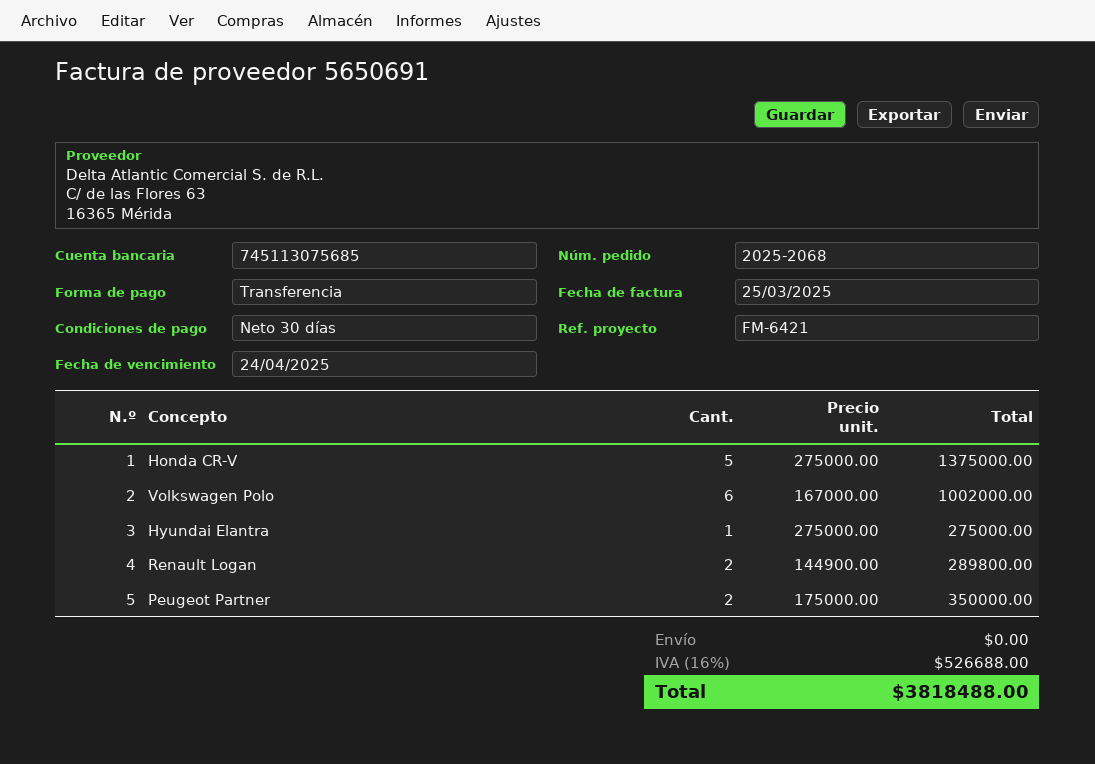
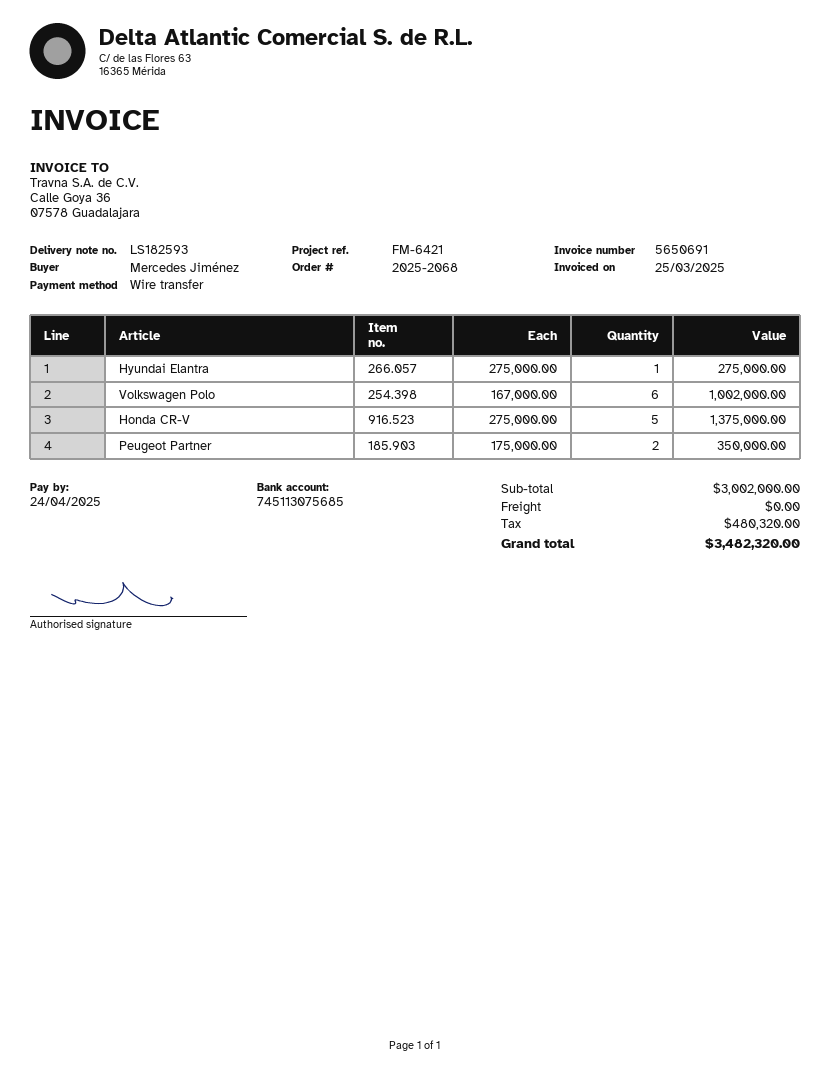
Renault Logan: 2 x 144900.00 = 289800.00 -> none
tax: 526688.00 -> 480320.00
total: 3818488.00 -> 3482320.00

